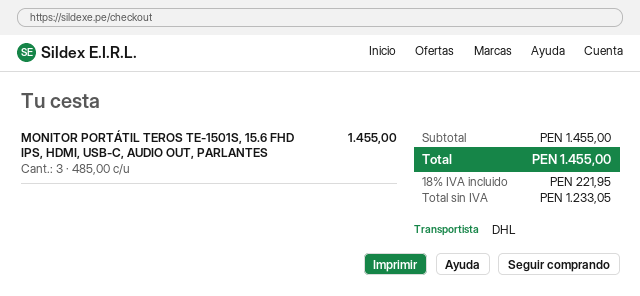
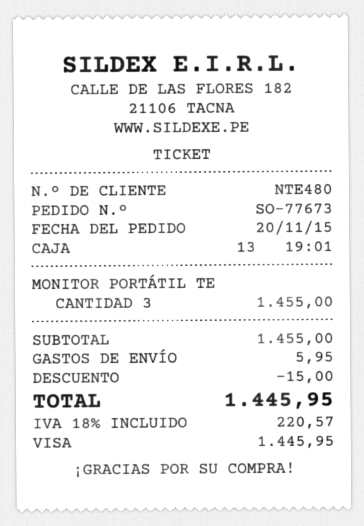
discount: none -> 15.00
shipping: none -> 5.95
tax: 18% = 221.95 -> 18% = 220.57
total: 1455.00 -> 1445.95

